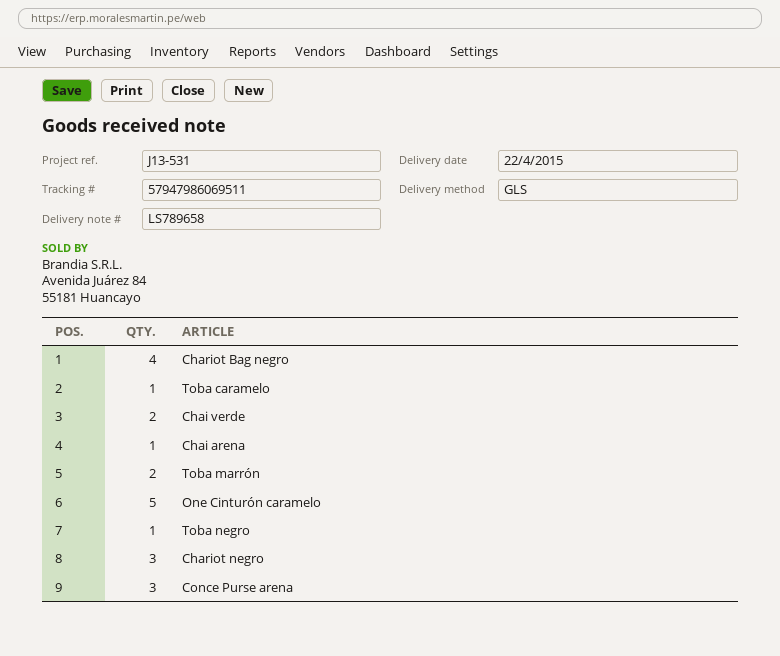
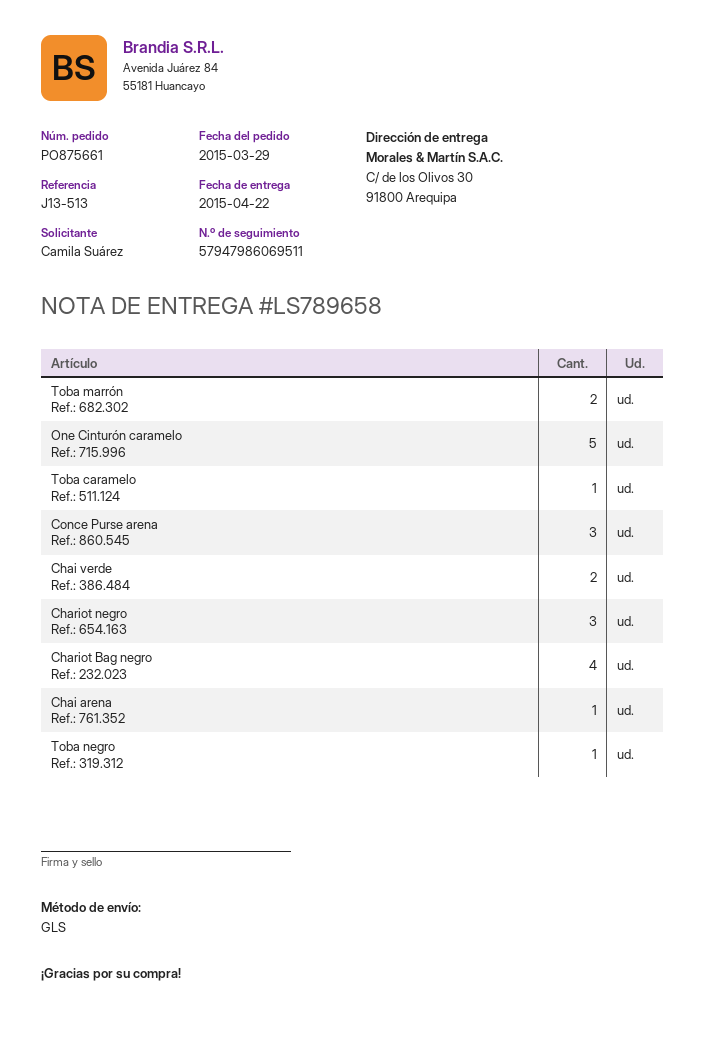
reference: J13-531 -> J13-513

